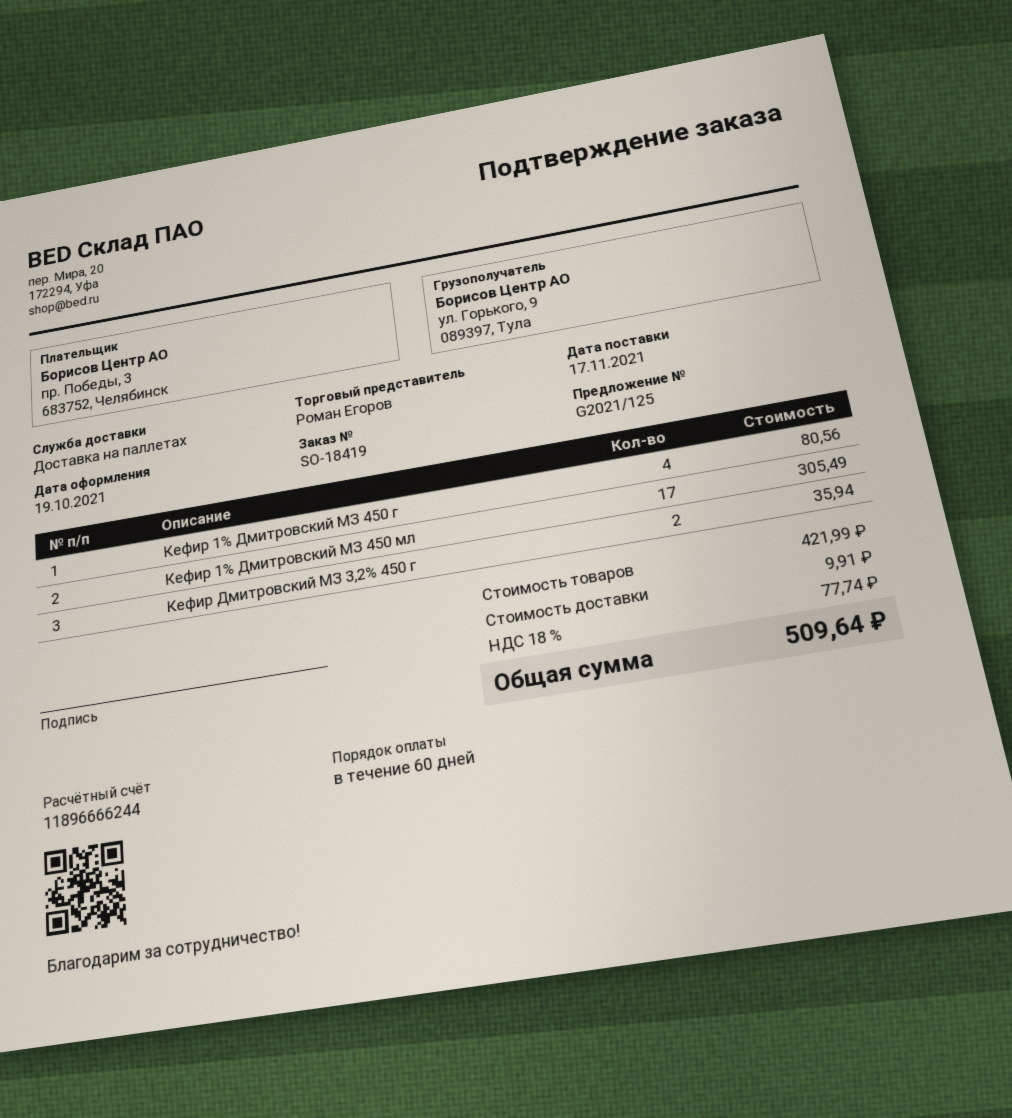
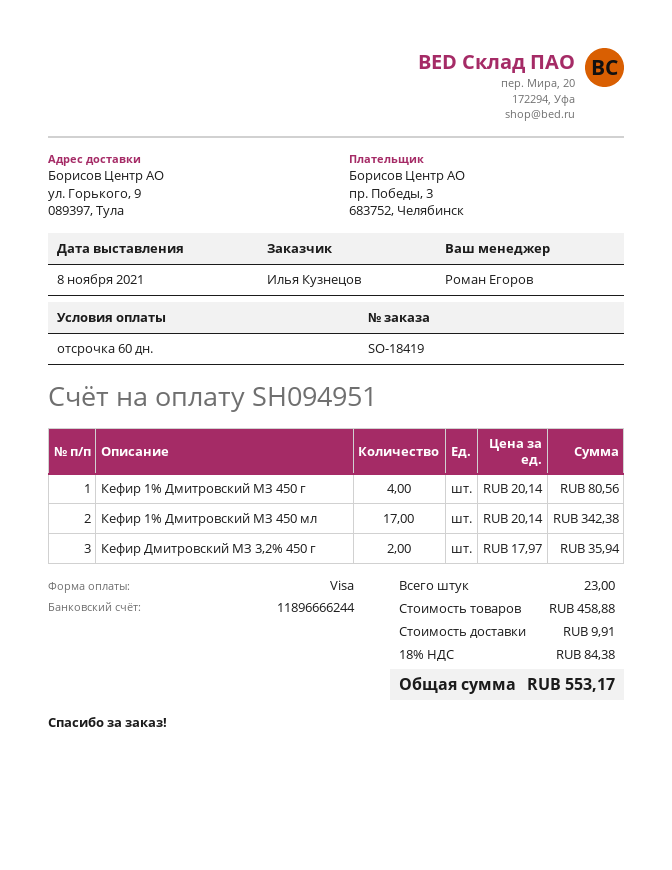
Кефир 1% Дмитровский МЗ 450 мл: 17 for 305.49 -> 17 for 342.38
subtotal: 421.99 -> 458.88
tax: 18% = 77.74 -> 18% = 84.38
total: 509.64 -> 553.17

